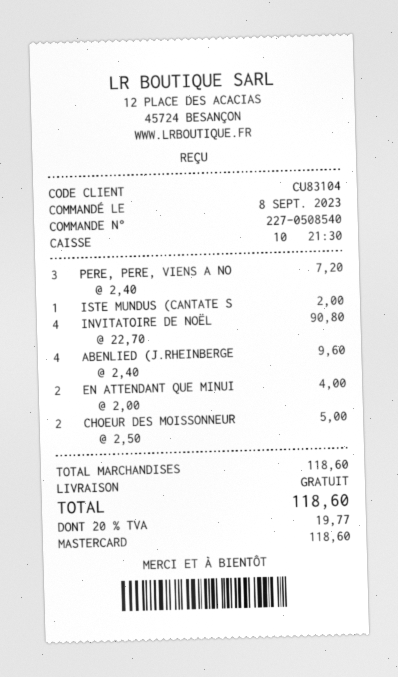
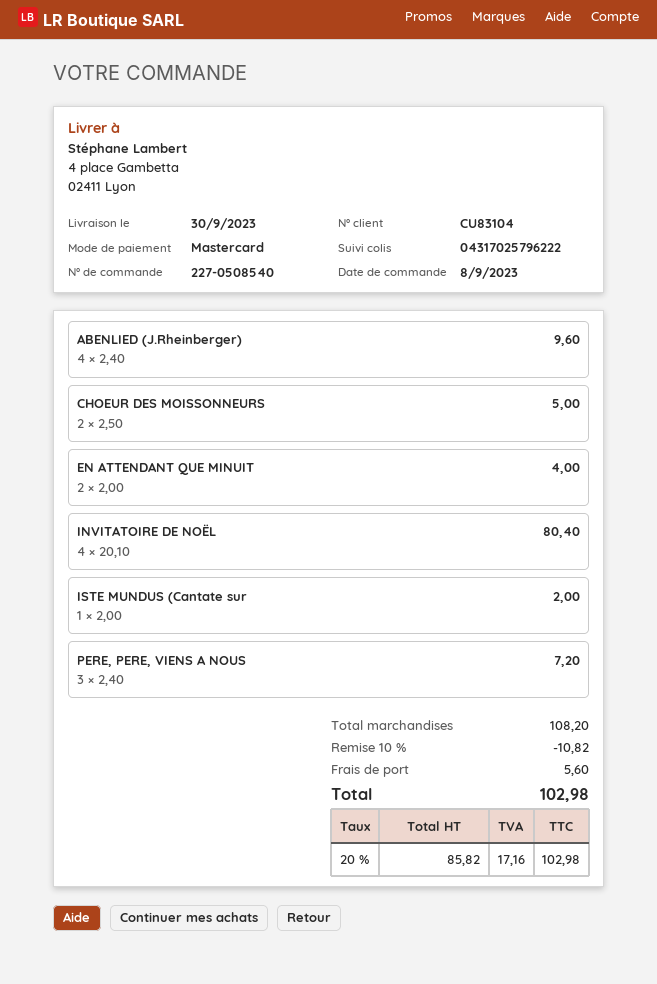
INVITATOIRE DE NOËL: 4 x 22.70 = 90.80 -> 4 x 20.10 = 80.40
subtotal: 118.60 -> 108.20
discount: none -> 10% = 10.82
shipping: 0.00 -> 5.60
tax: 20% = 19.77 -> 20% = 17.16
total: 118.60 -> 102.98

